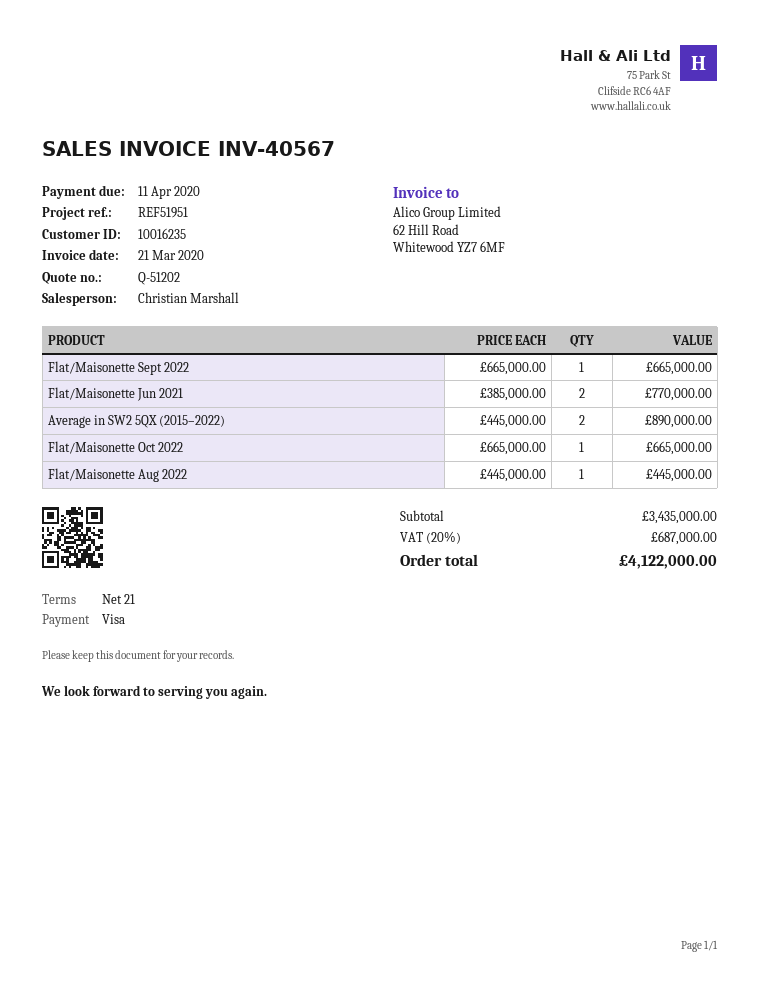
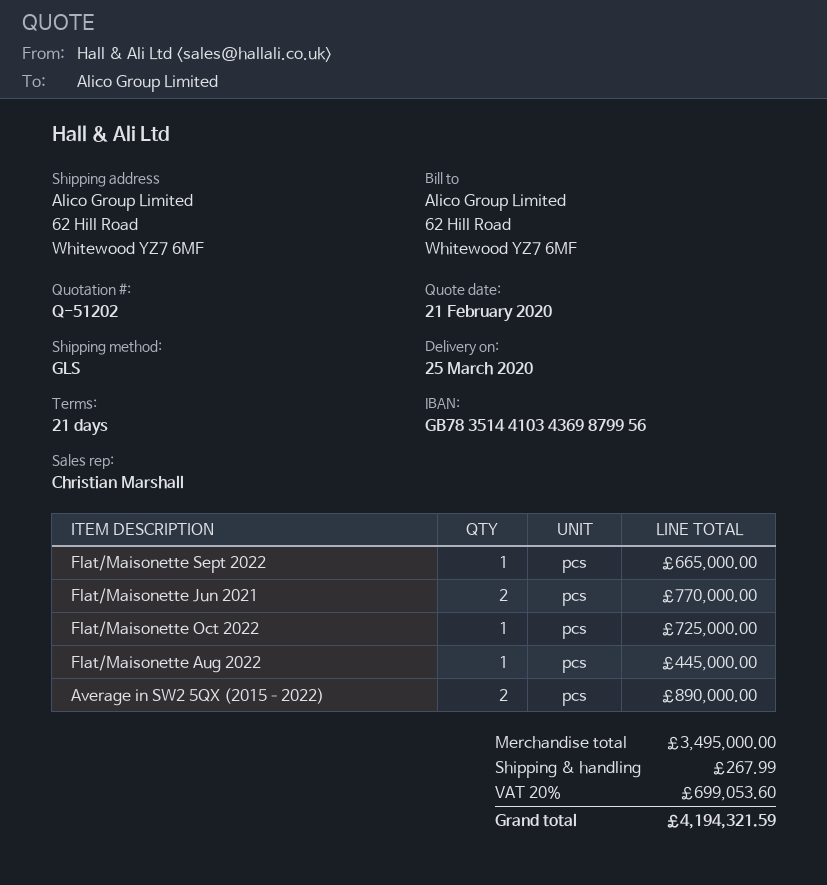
Flat/Maisonette Oct 2022: 1 for 665000.00 -> 1 for 725000.00
subtotal: 3435000.00 -> 3495000.00
shipping: none -> 267.99
tax: 20% = 687000.00 -> 20% = 699053.60
total: 4122000.00 -> 4194321.59

